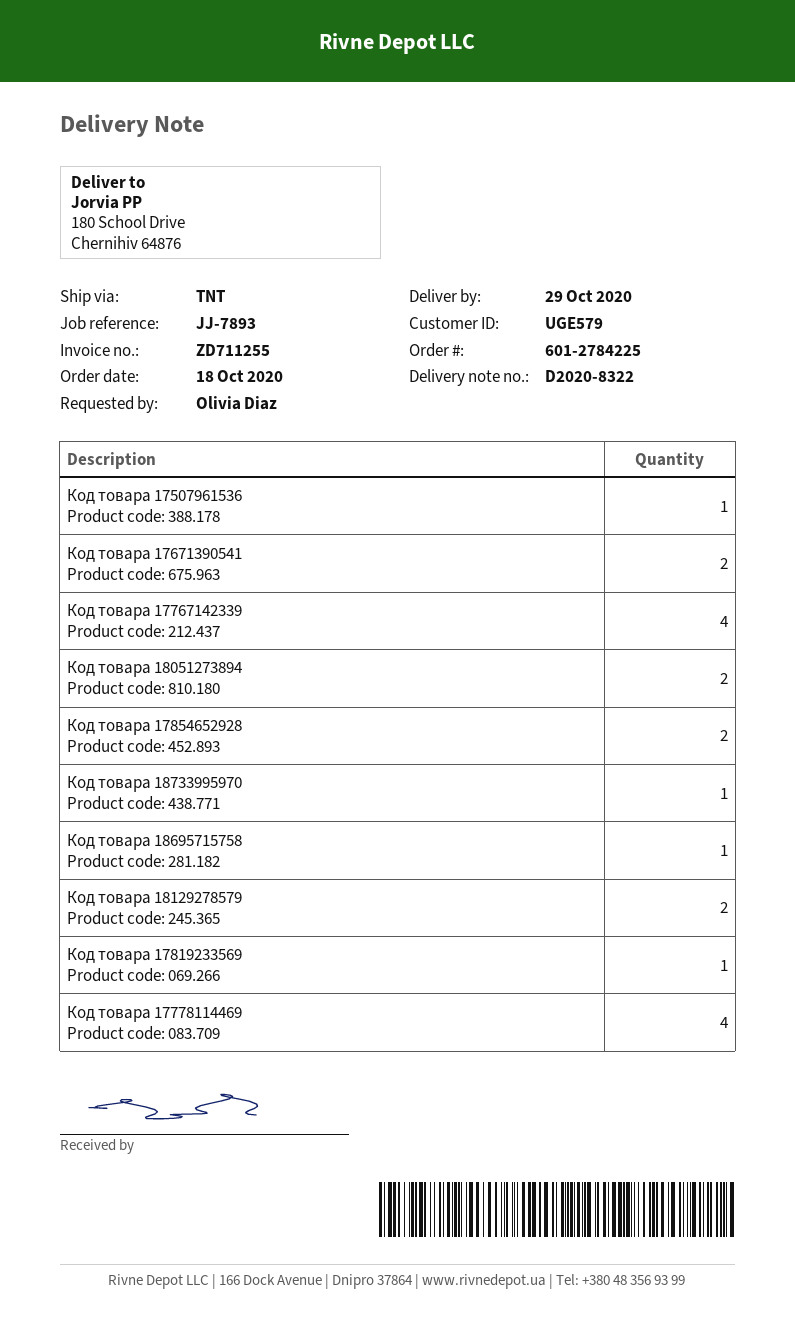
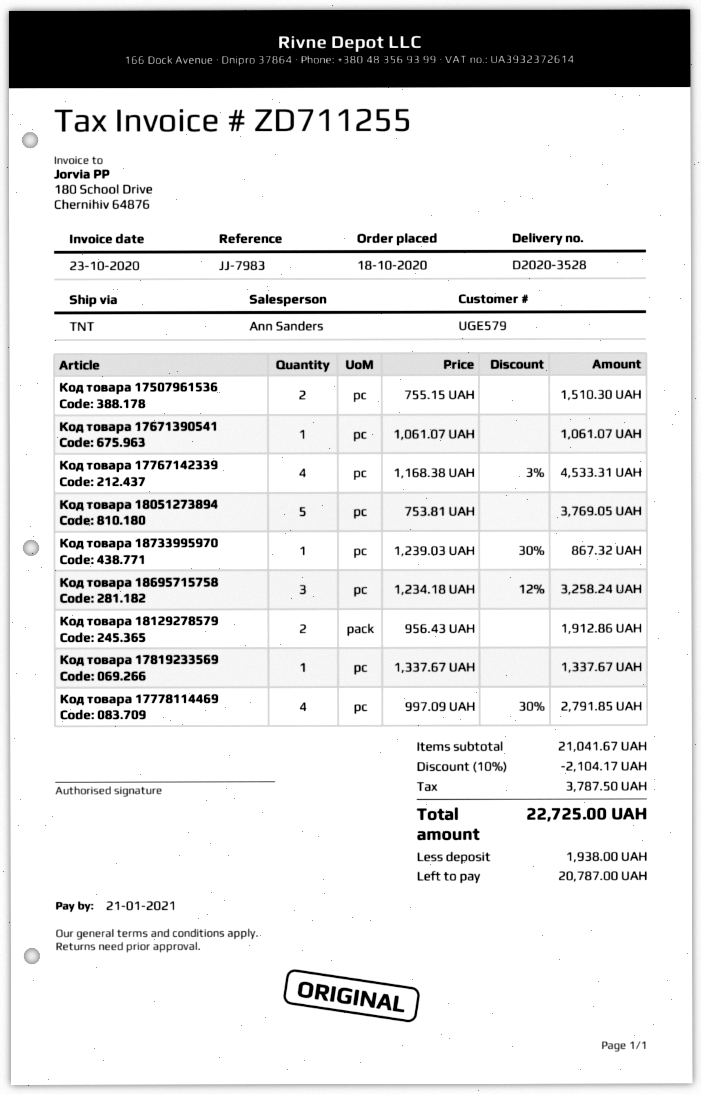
delivery note number: D2020-8322 -> D2020-3528
reference: JJ-7893 -> JJ-7983
Код товара 17507961536: 1 -> 2
Код товара 17671390541: 2 -> 1
Код товара 18051273894: 2 -> 5
Код товара 17854652928: 2 -> none
Код товара 18695715758: 1 -> 3

